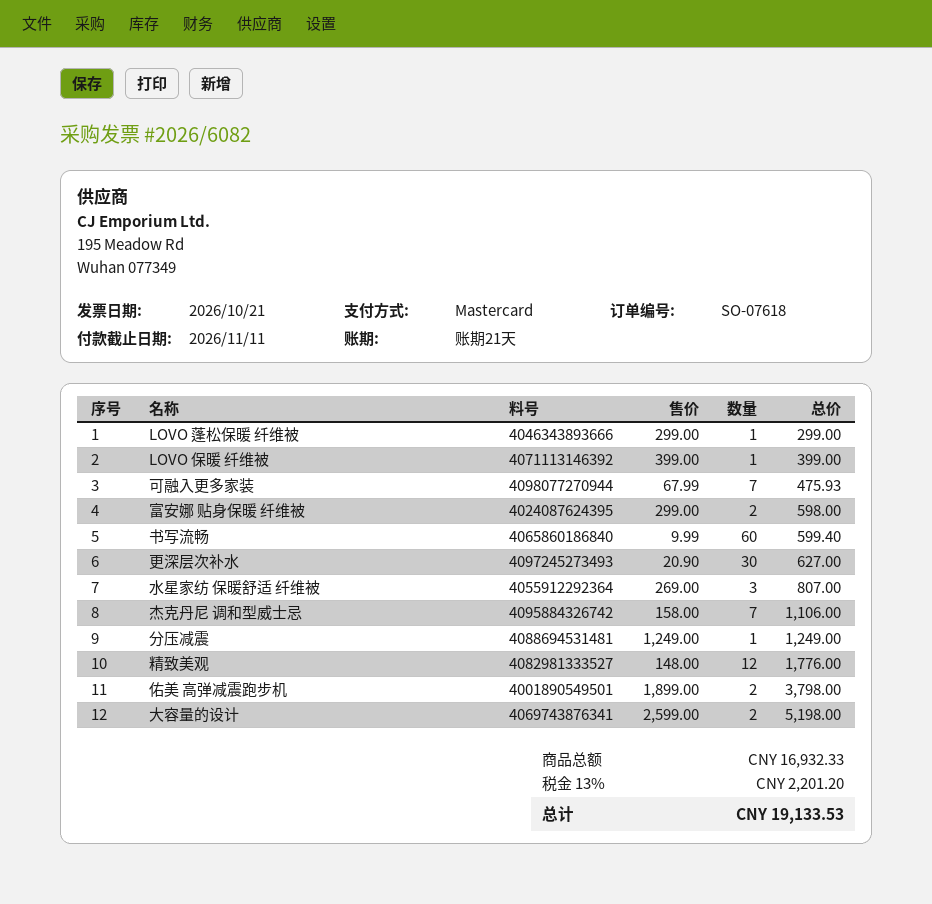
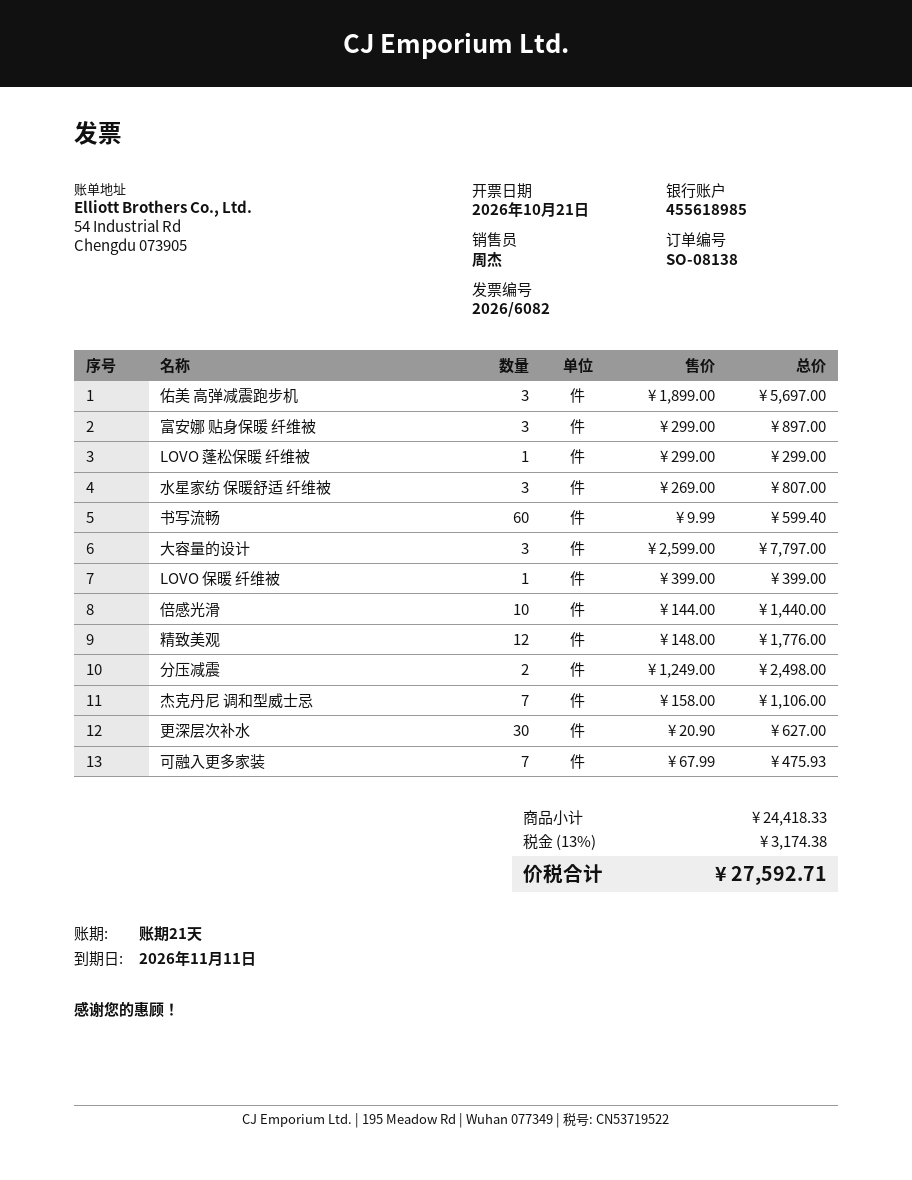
order number: SO-07618 -> SO-08138
富安娜 贴身保暖 纤维被: 2 x 299.00 = 598.00 -> 3 x 299.00 = 897.00
分压减震: 1 x 1249.00 = 1249.00 -> 2 x 1249.00 = 2498.00
佑美 高弹减震跑步机: 2 x 1899.00 = 3798.00 -> 3 x 1899.00 = 5697.00
大容量的设计: 2 x 2599.00 = 5198.00 -> 3 x 2599.00 = 7797.00
倍感光滑: none -> 10 x 144.00 = 1440.00
subtotal: 16932.33 -> 24418.33
tax: 13% = 2201.20 -> 13% = 3174.38
total: 19133.53 -> 27592.71

